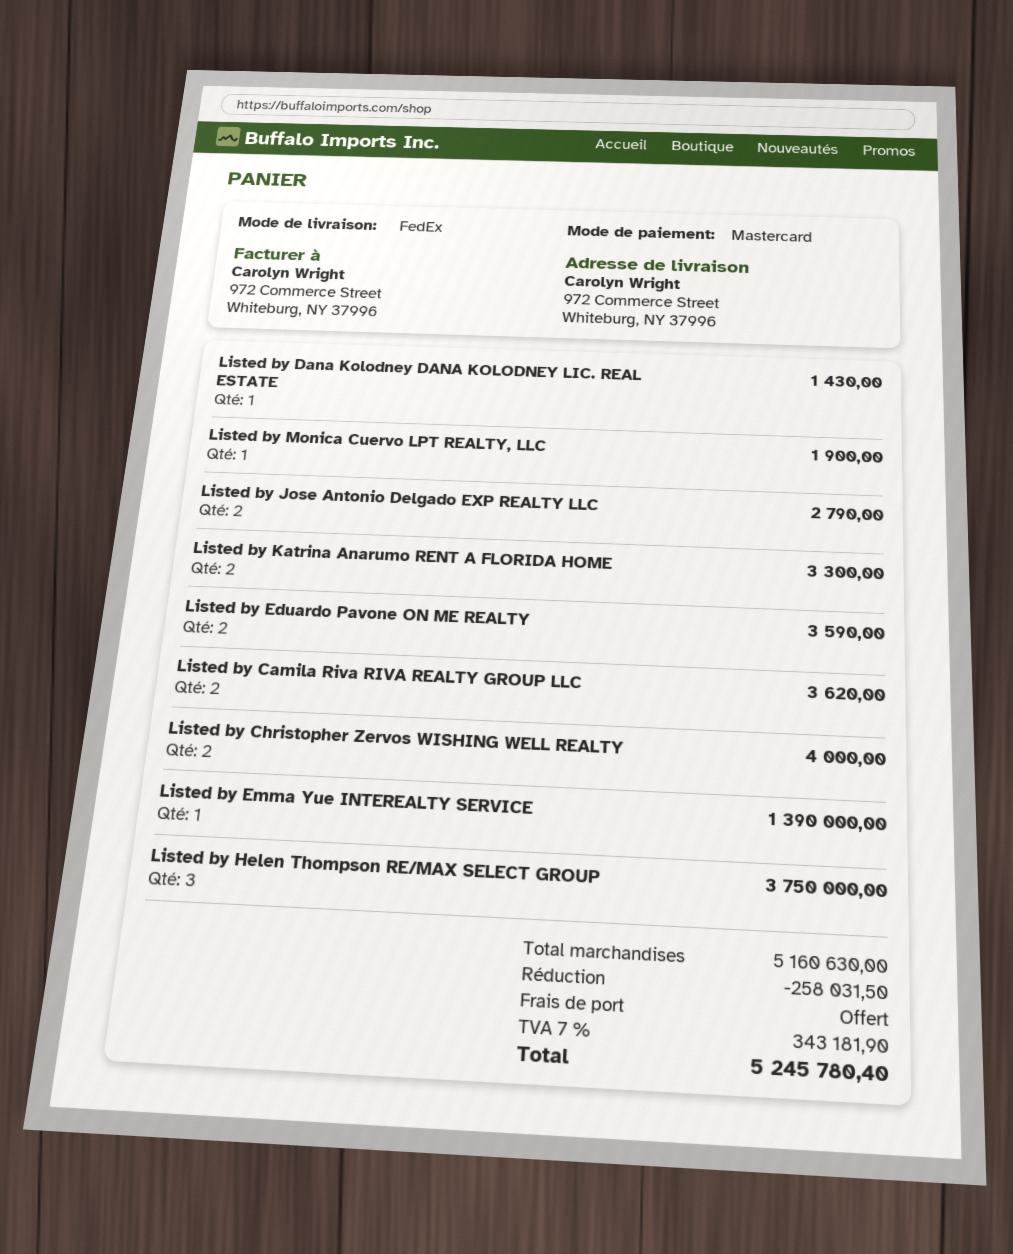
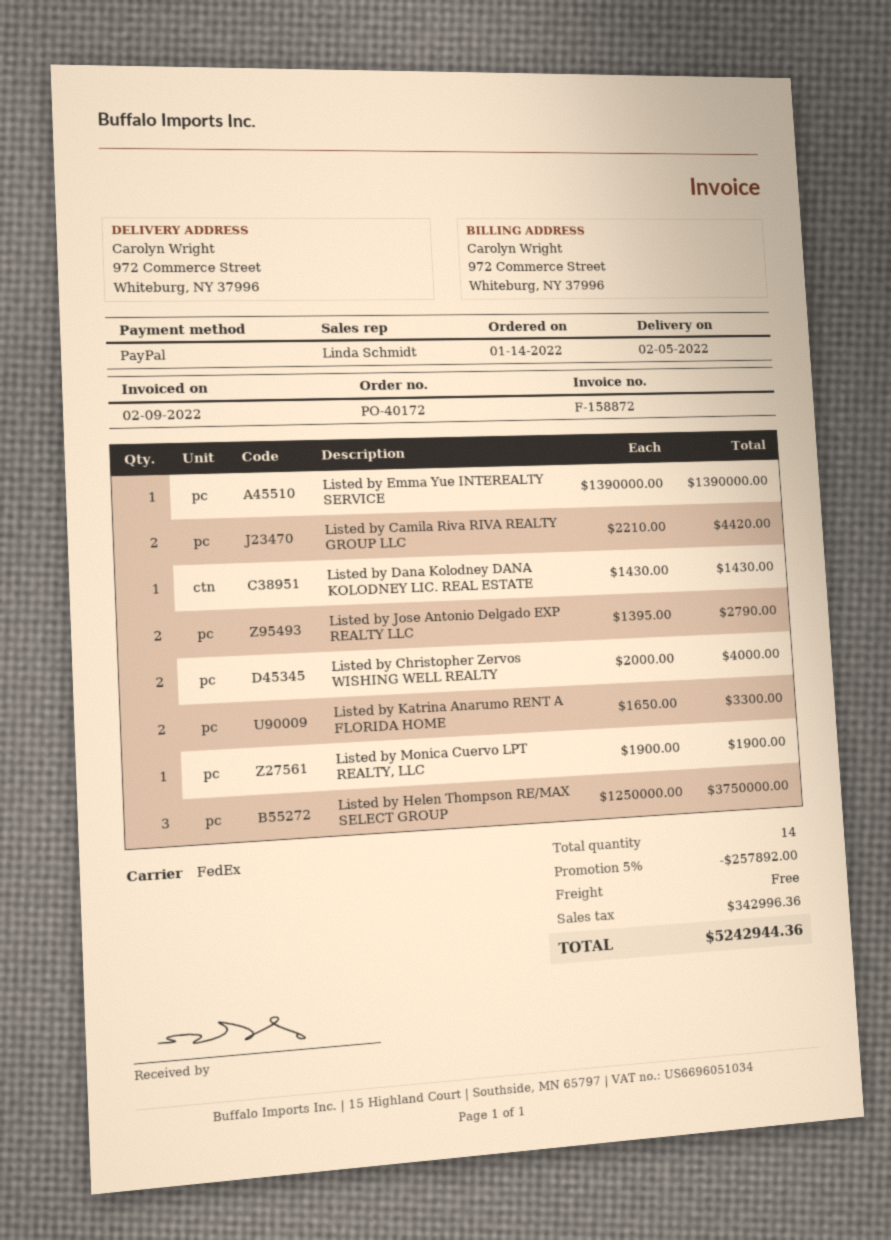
payment method: Mastercard -> PayPal
Listed by Eduardo Pavone ON ME REALTY: 2 for 3590.00 -> none
Listed by Camila Riva RIVA REALTY GROUP LLC: 2 for 3620.00 -> 2 for 4420.00
discount: 258031.50 -> 257892.00
tax: 343181.90 -> 342996.36
total: 5245780.40 -> 5242944.36

